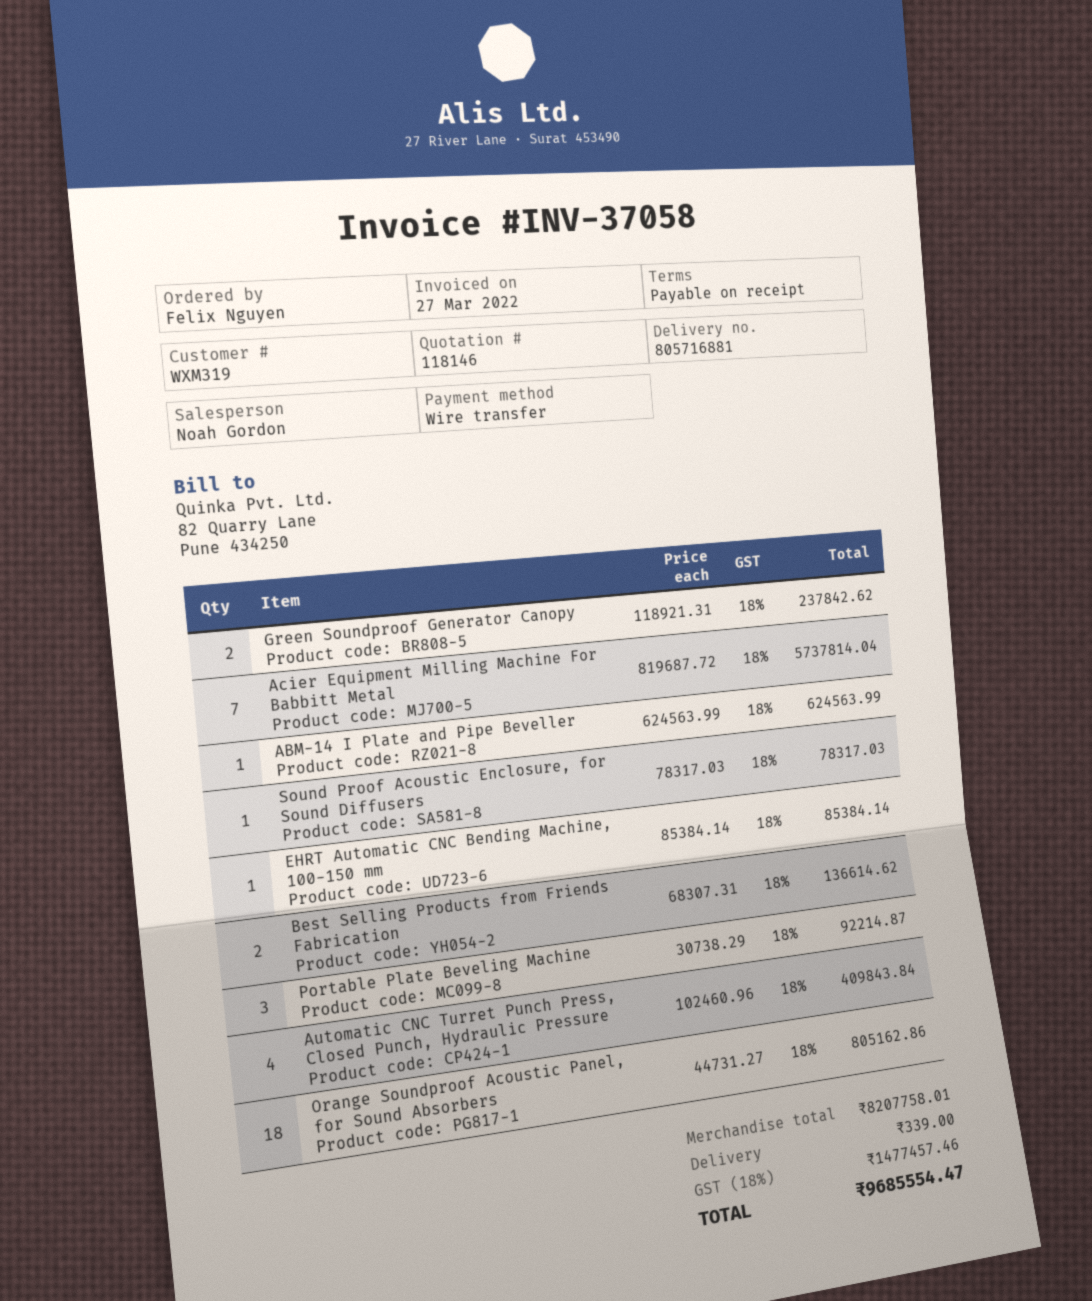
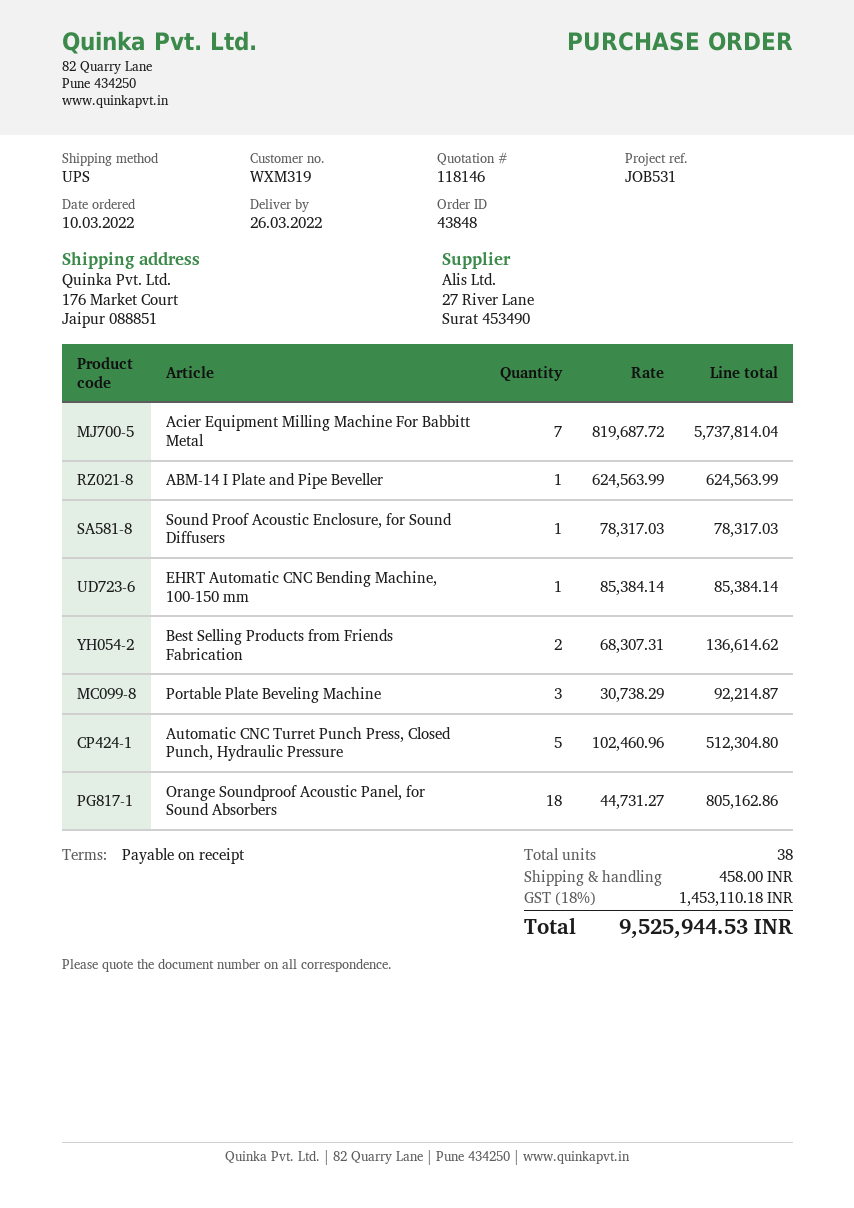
Green Soundproof Generator Canopy: 2 x 118921.31 = 237842.62 -> none
Automatic CNC Turret Punch Press, Closed Punch, Hydraulic Pressure: 4 x 102460.96 = 409843.84 -> 5 x 102460.96 = 512304.80
shipping: 339.00 -> 458.00
tax: 18% = 1477457.46 -> 18% = 1453110.18
total: 9685554.47 -> 9525944.53

